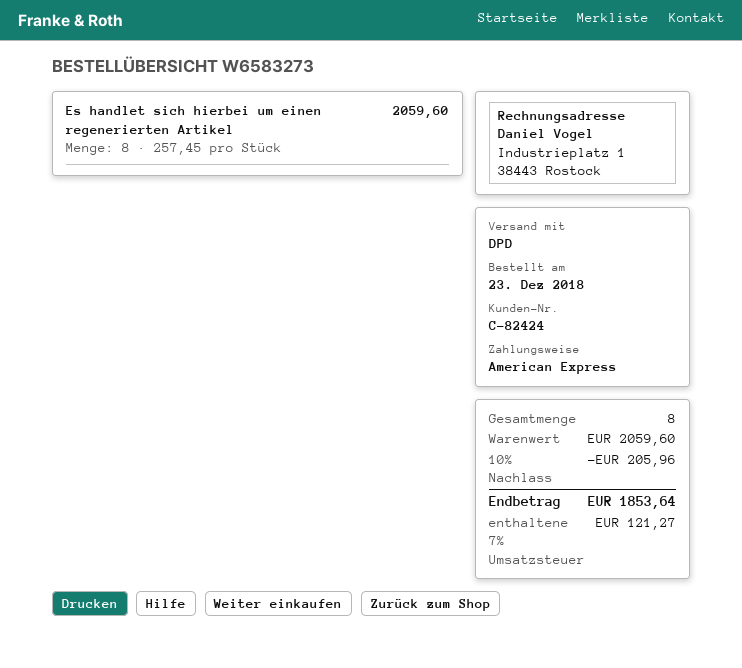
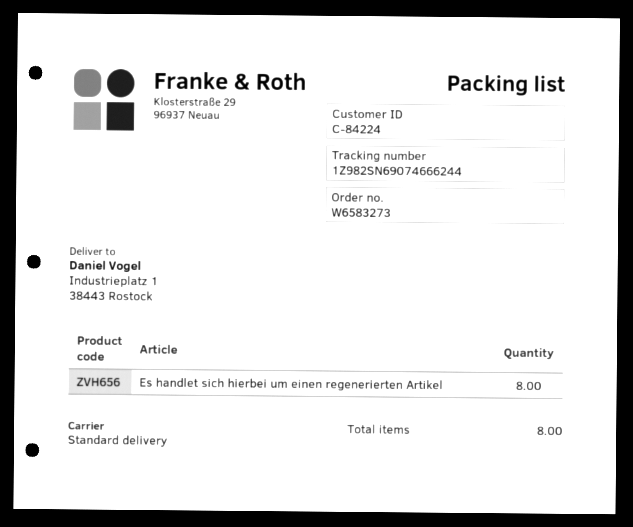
customer number: C-82424 -> C-84224
shipping method: DPD -> standard

